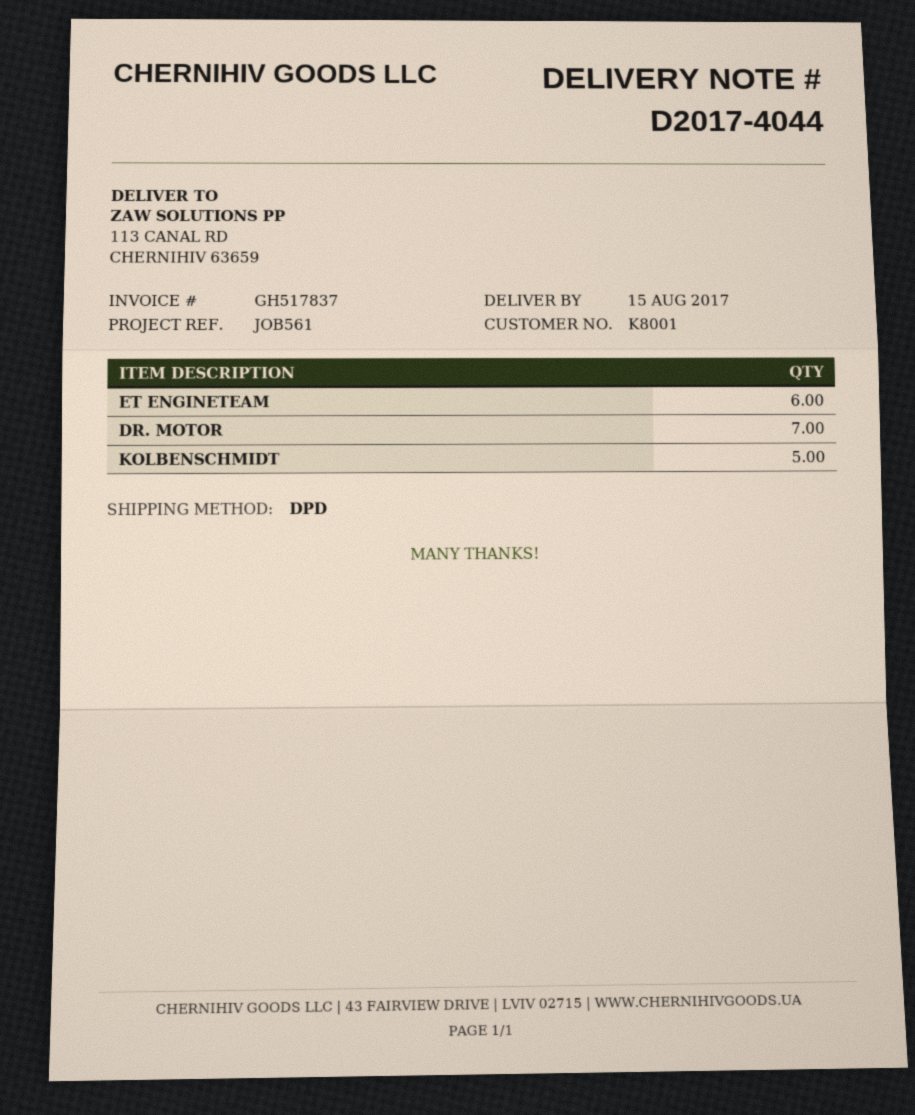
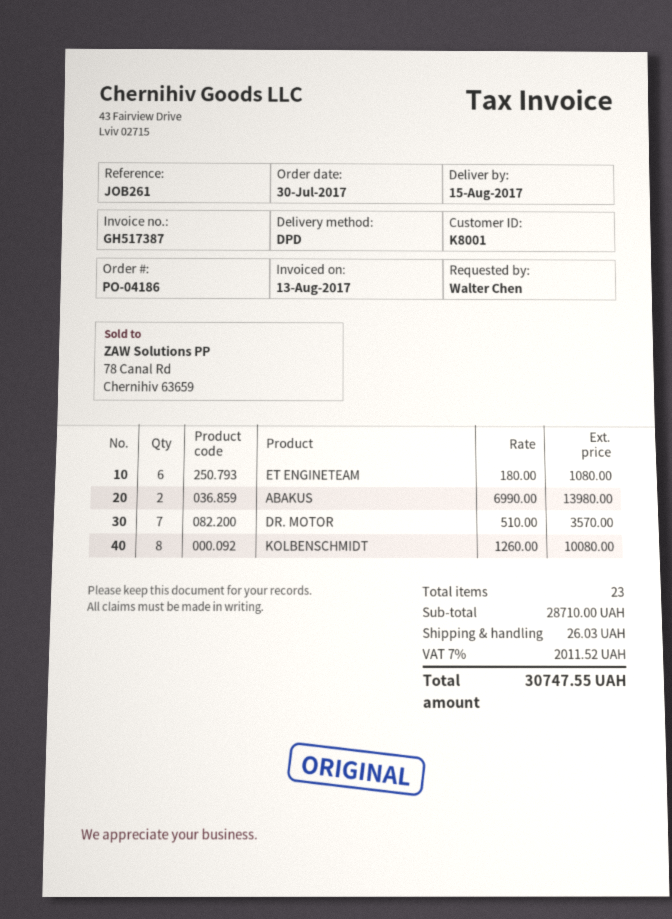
invoice number: GH517837 -> GH517387
reference: JOB561 -> JOB261
KOLBENSCHMIDT: 5 -> 8
ABAKUS: none -> 2

